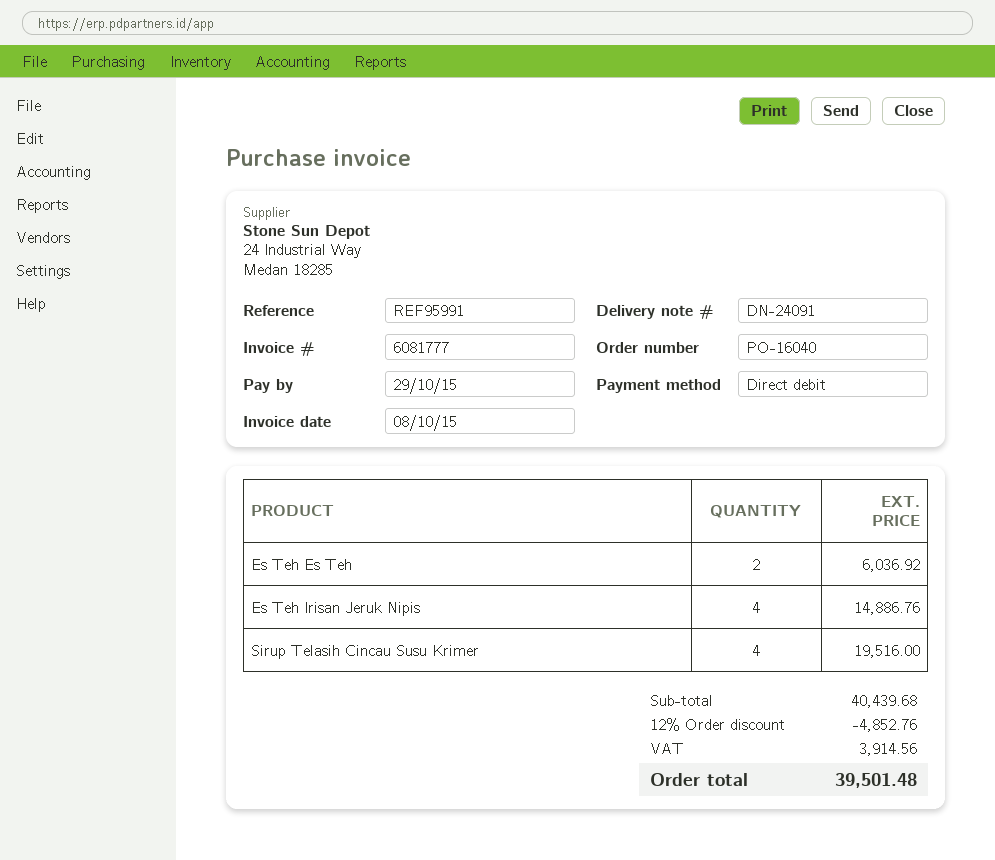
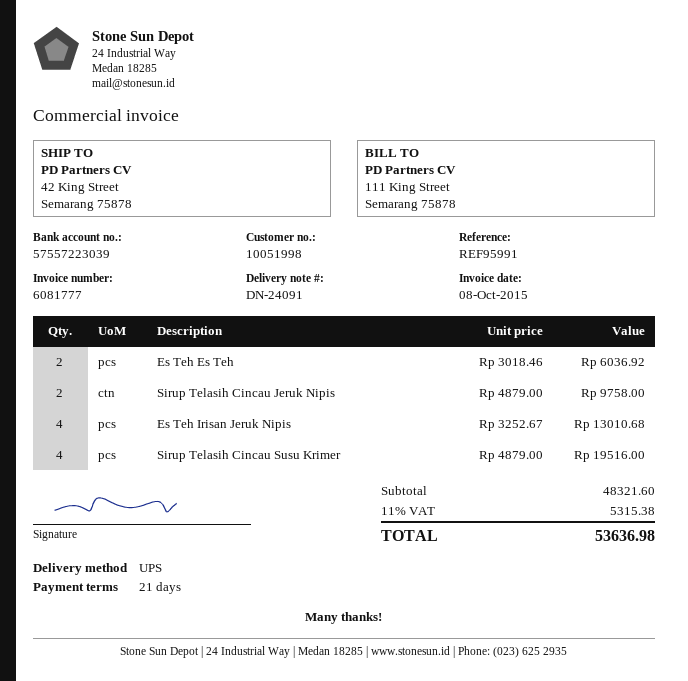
Es Teh Irisan Jeruk Nipis: 4 for 14886.76 -> 4 for 13010.68
Sirup Telasih Cincau Jeruk Nipis: none -> 2 for 9758.00
subtotal: 40439.68 -> 48321.60
discount: 12% = 4852.76 -> none
tax: 3914.56 -> 5315.38
total: 39501.48 -> 53636.98

